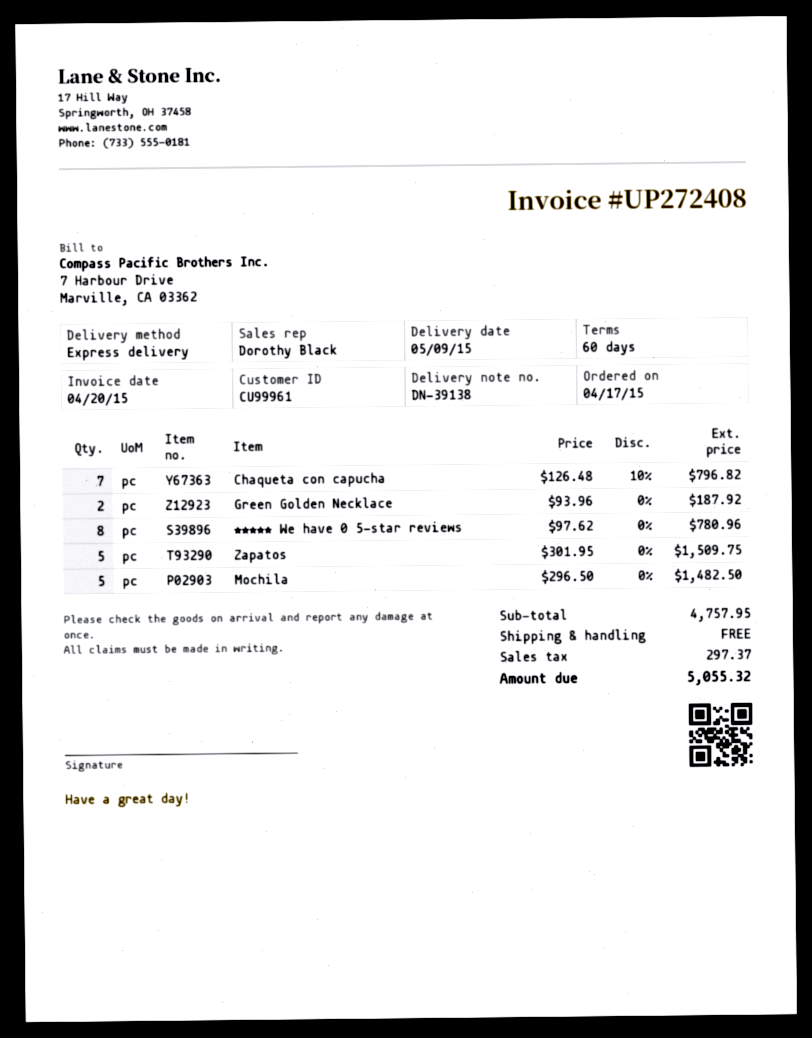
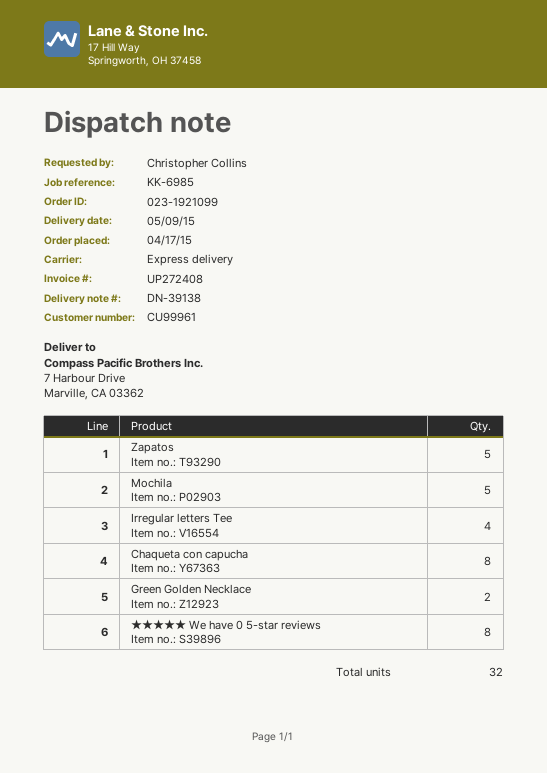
Chaqueta con capucha: 7 -> 8
Irregular letters Tee: none -> 4

